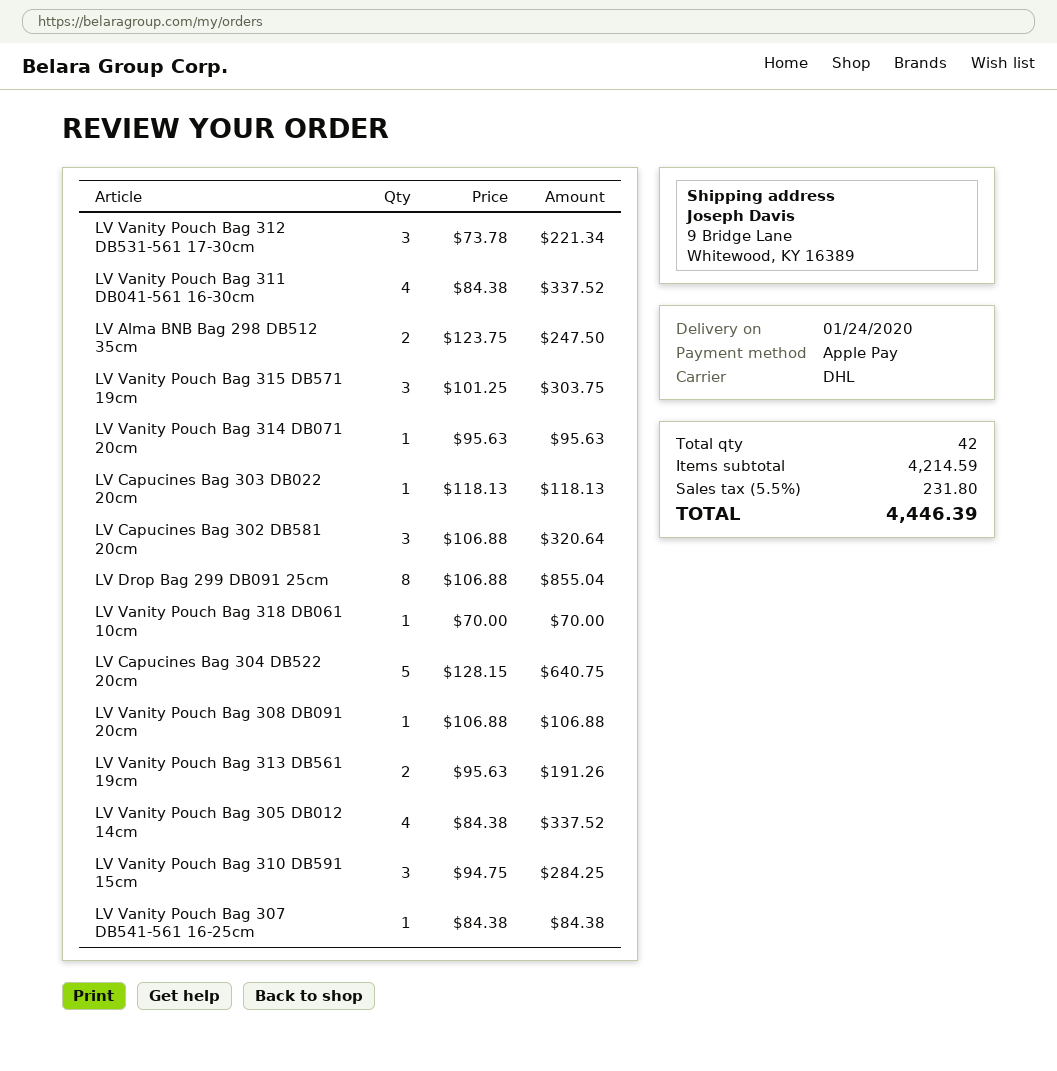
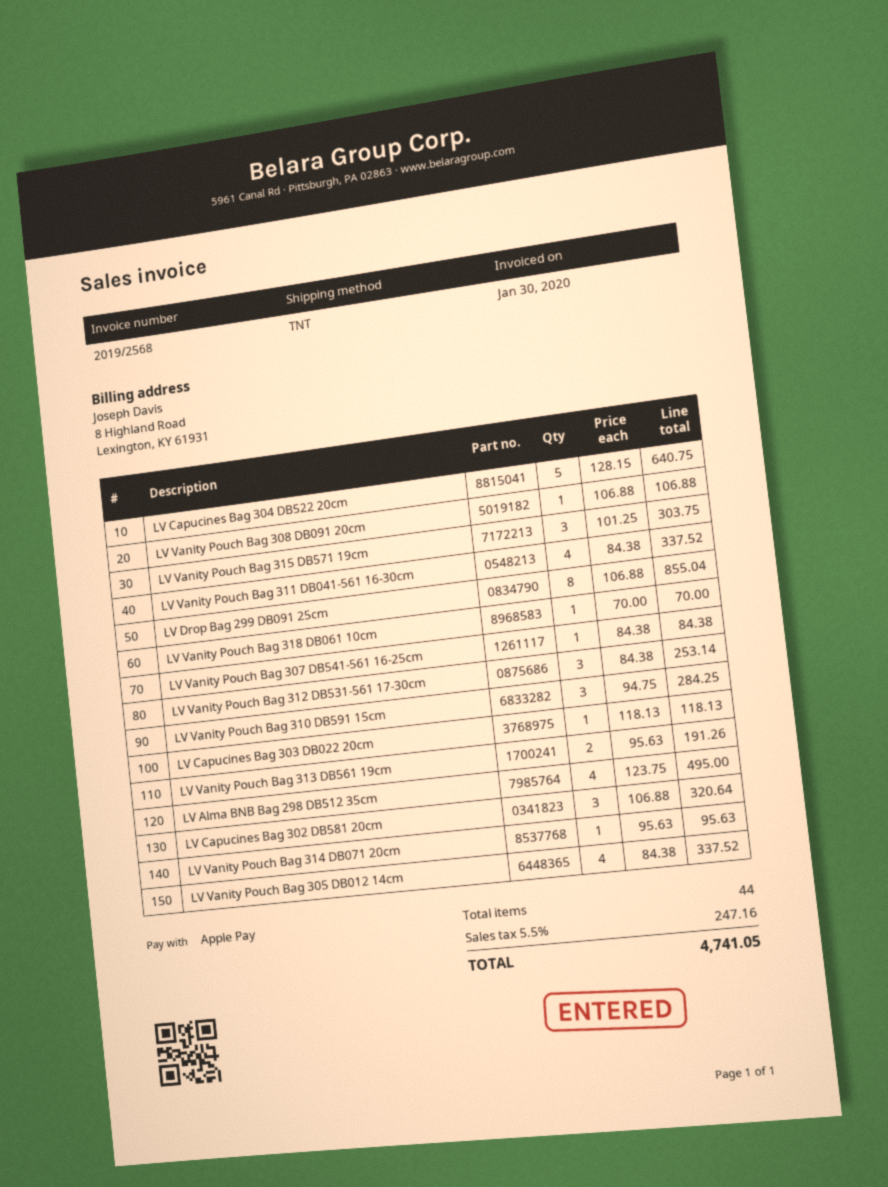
shipping method: DHL -> TNT
LV Vanity Pouch Bag 312 DB531-561 17-30cm: 3 x 73.78 = 221.34 -> 3 x 84.38 = 253.14
LV Alma BNB Bag 298 DB512 35cm: 2 x 123.75 = 247.50 -> 4 x 123.75 = 495.00
total quantity: 42 -> 44
tax: 5.5% = 231.80 -> 5.5% = 247.16
total: 4446.39 -> 4741.05

